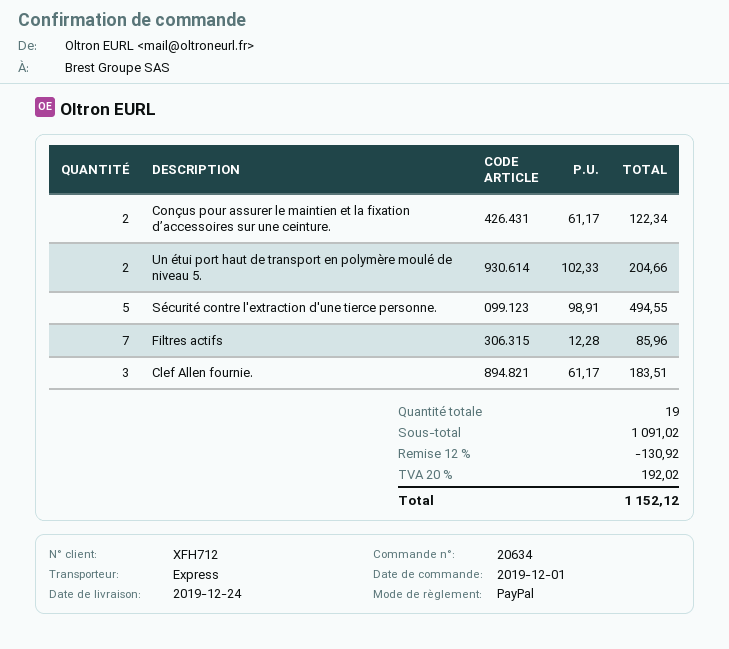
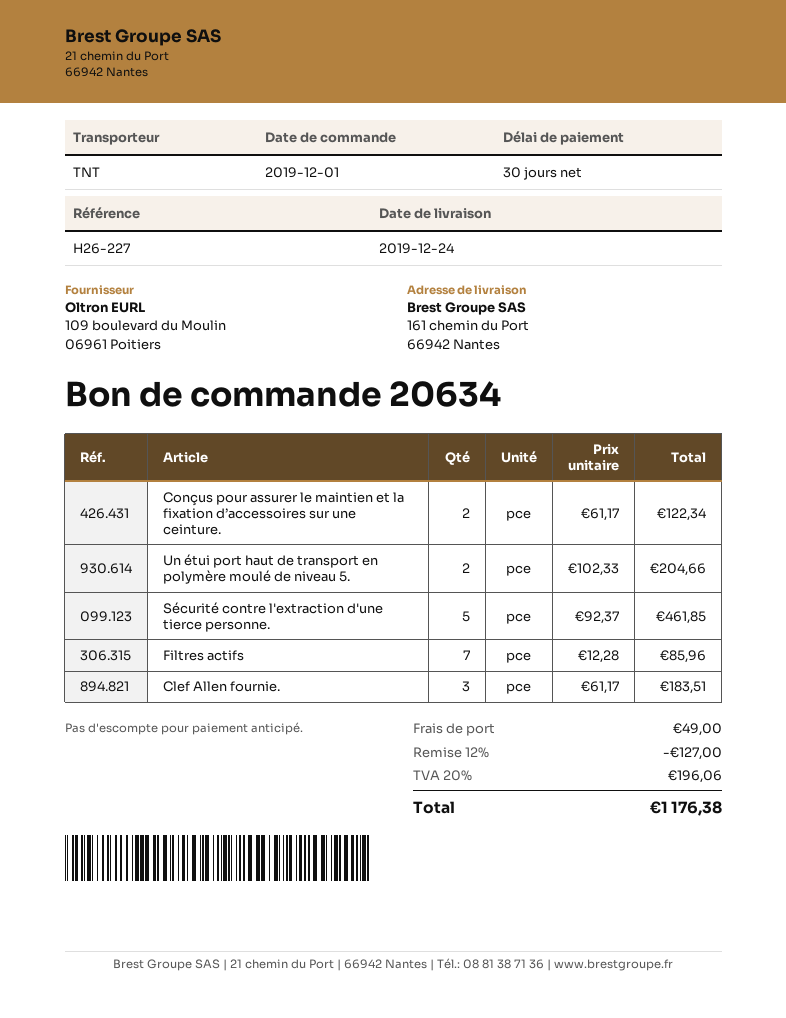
shipping method: express -> TNT
Sécurité contre l'extraction d'une tierce personne.: 5 x 98.91 = 494.55 -> 5 x 92.37 = 461.85
discount: 12% = 130.92 -> 12% = 127.00
shipping: none -> 49.00
tax: 20% = 192.02 -> 20% = 196.06
total: 1152.12 -> 1176.38

